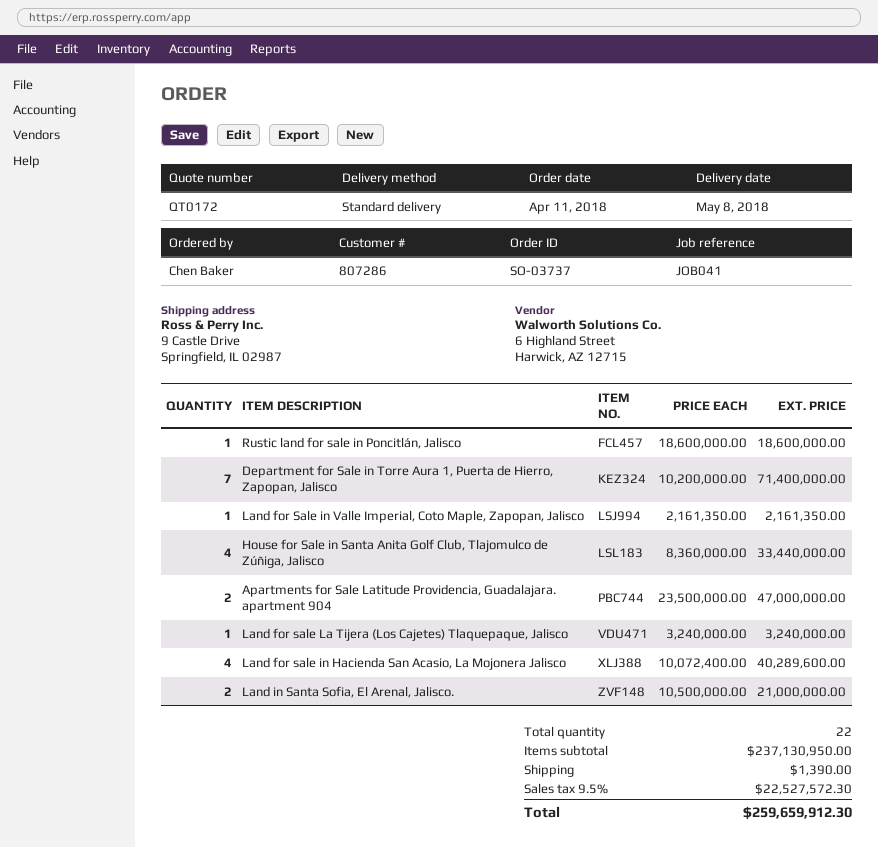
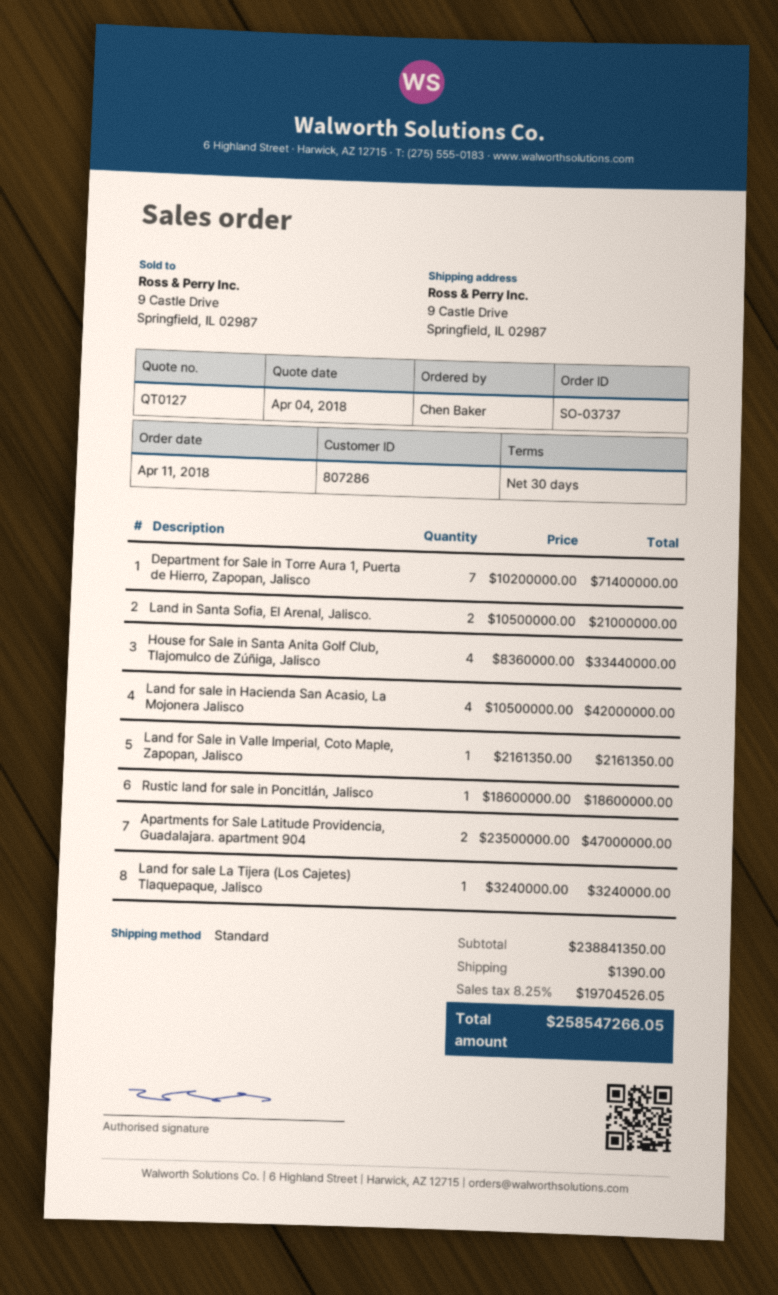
quote number: QT0172 -> QT0127
Land for sale in Hacienda San Acasio, La Mojonera Jalisco: 4 x 10072400.00 = 40289600.00 -> 4 x 10500000.00 = 42000000.00
subtotal: 237130950.00 -> 238841350.00
tax: 9.5% = 22527572.30 -> 8.25% = 19704526.05
total: 259659912.30 -> 258547266.05

